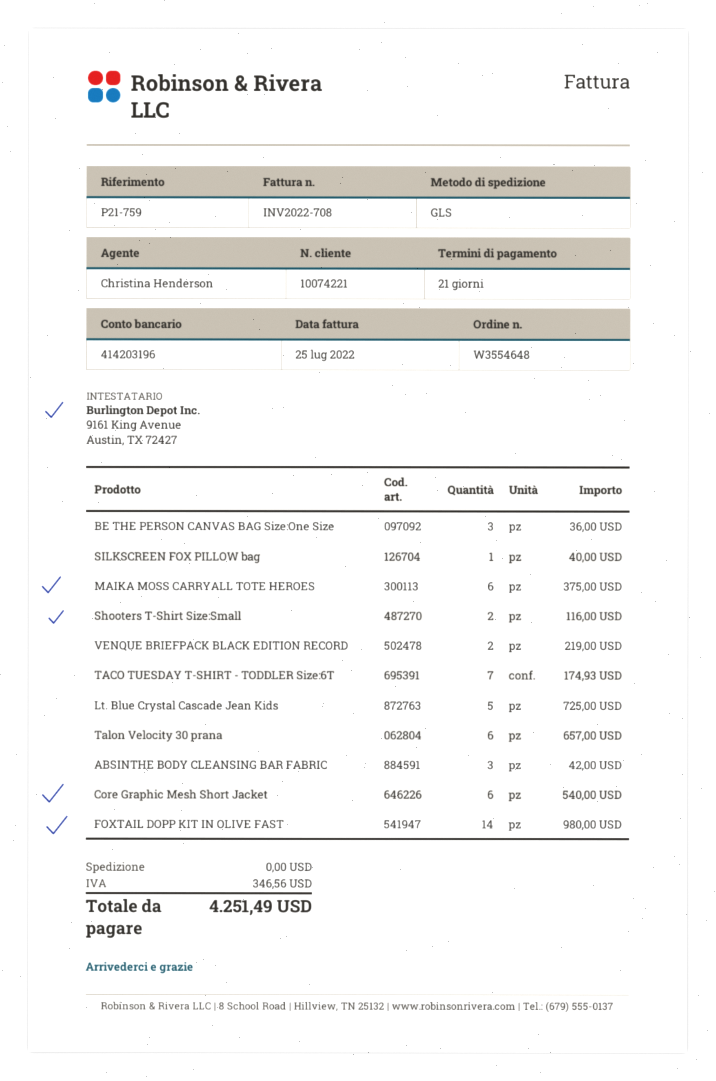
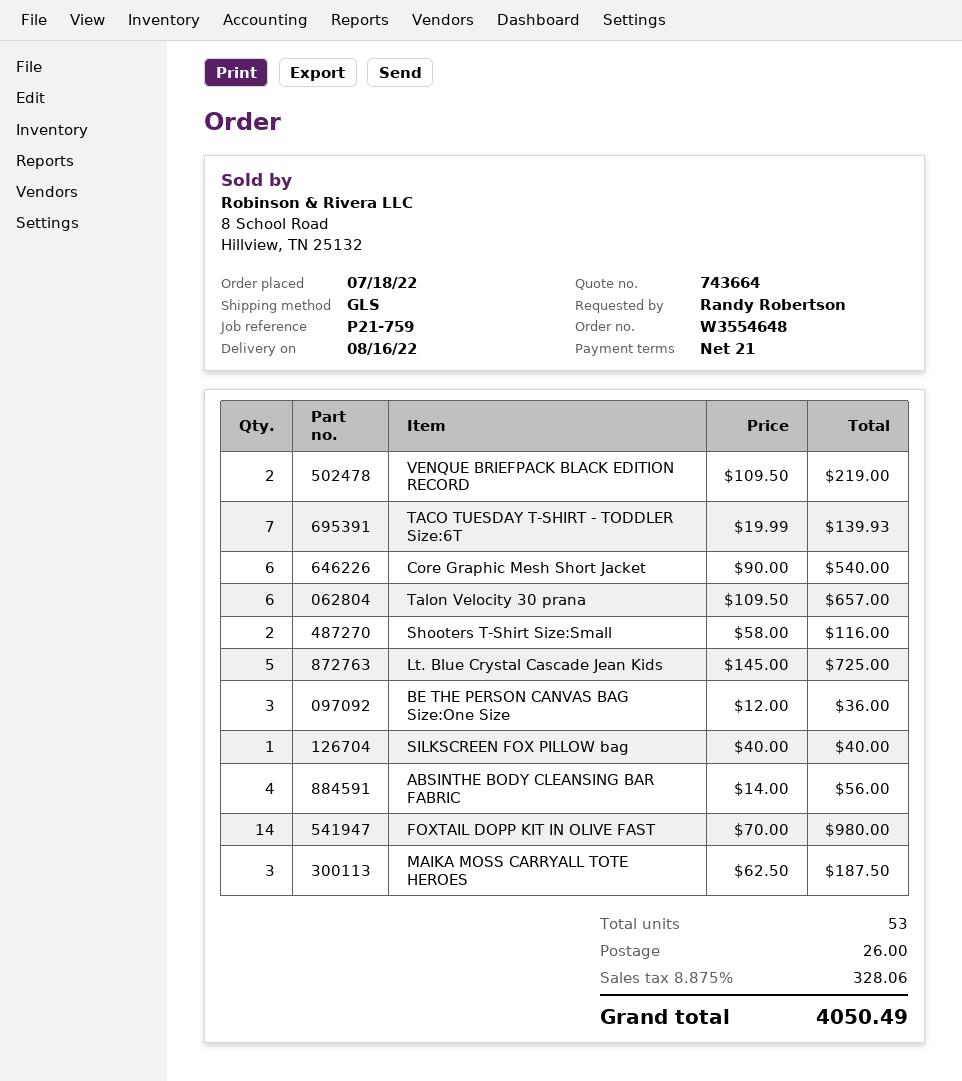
MAIKA MOSS CARRYALL TOTE HEROES: 6 for 375.00 -> 3 for 187.50
TACO TUESDAY T-SHIRT - TODDLER Size:6T: 7 for 174.93 -> 7 for 139.93
ABSINTHE BODY CLEANSING BAR FABRIC: 3 for 42.00 -> 4 for 56.00
shipping: 0.00 -> 26.00
tax: 346.56 -> 328.06
total: 4251.49 -> 4050.49

